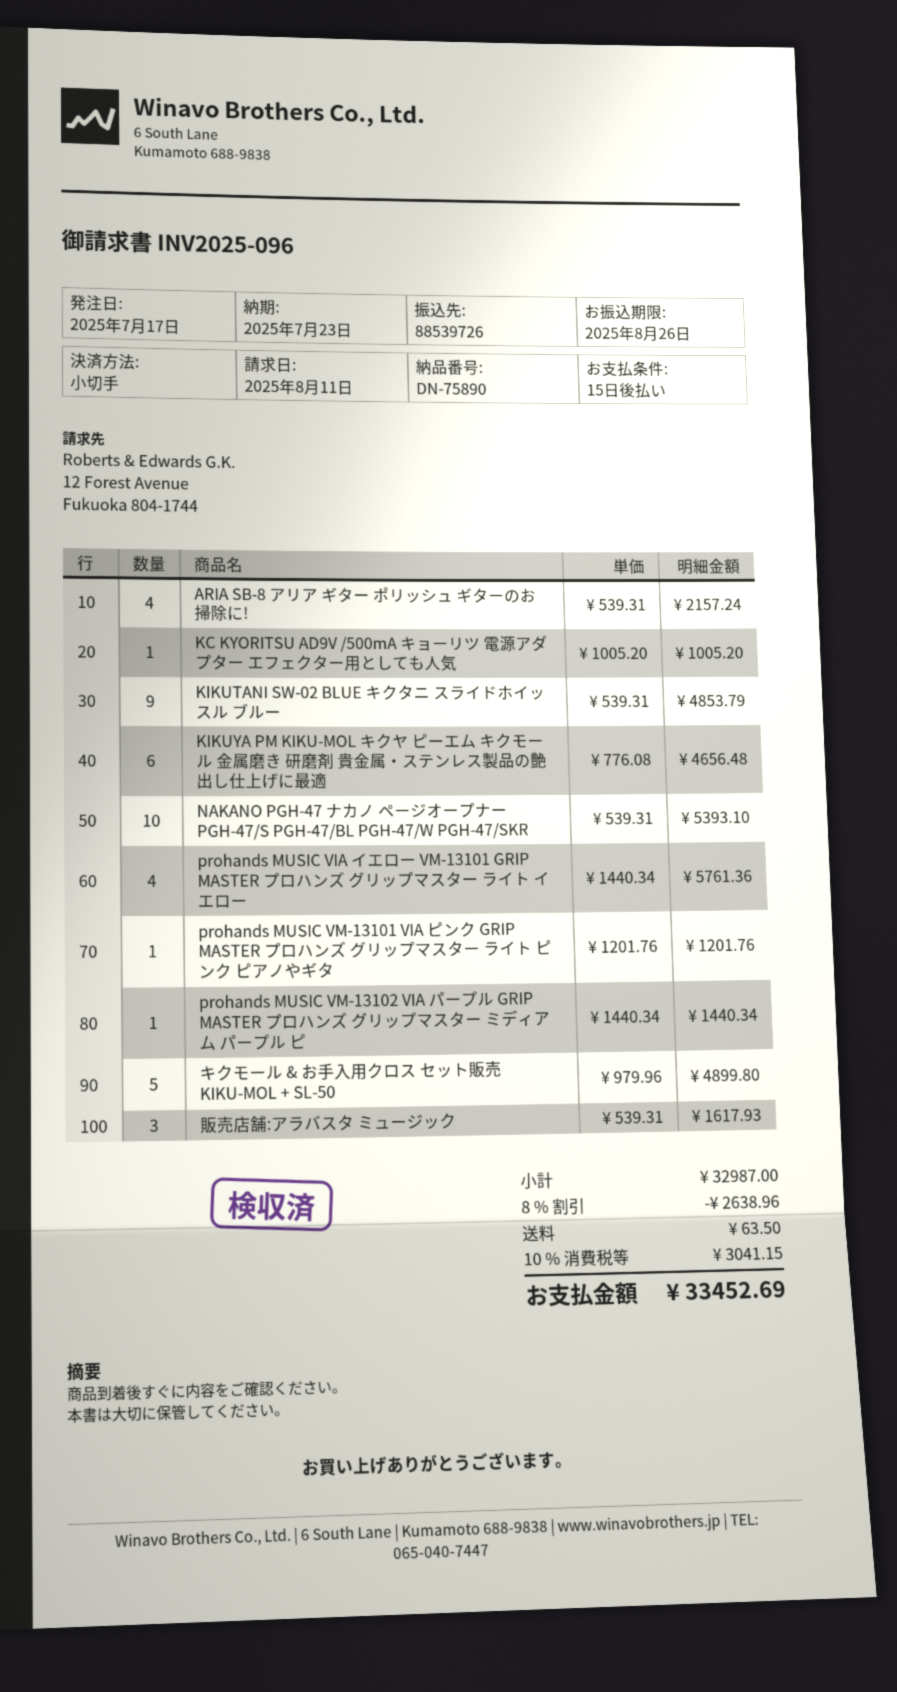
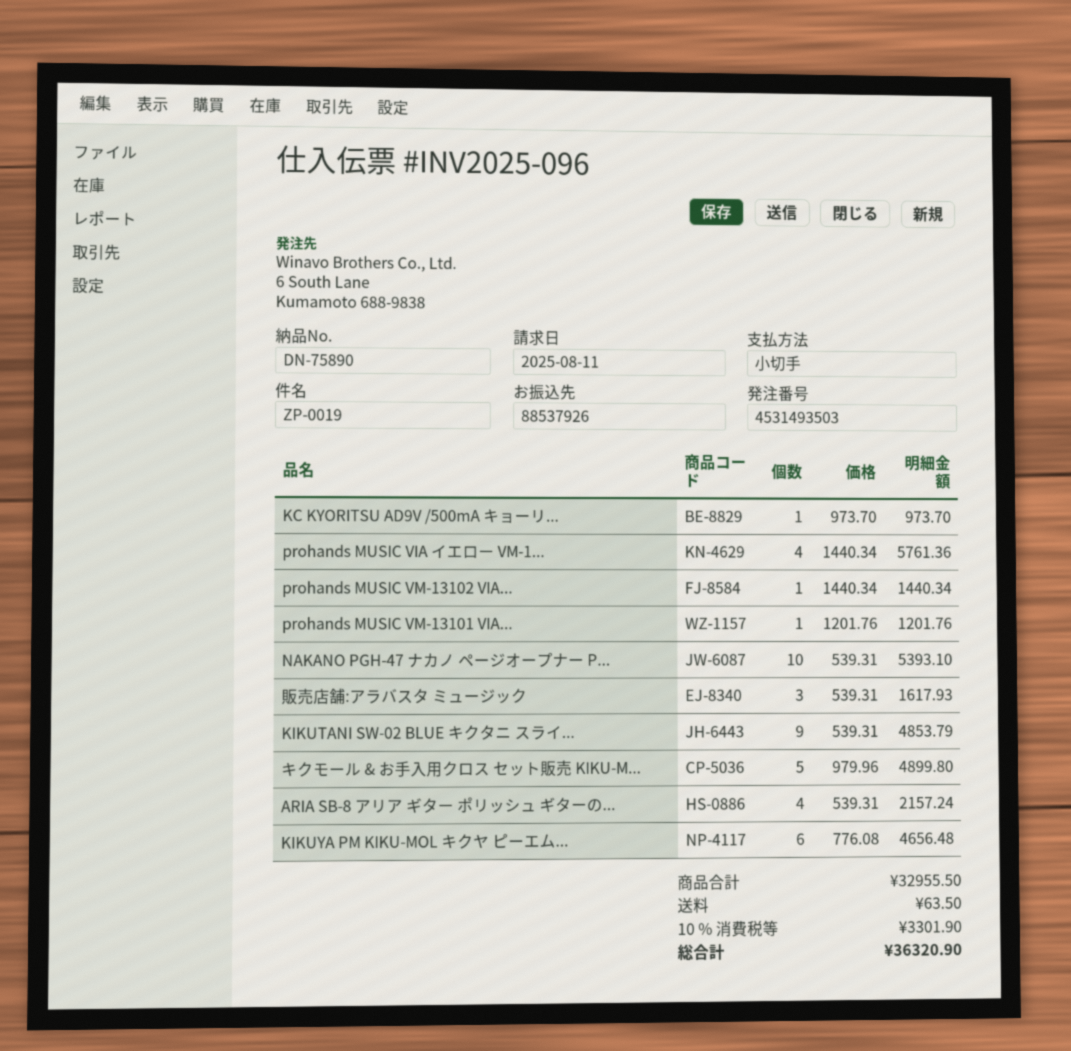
bank account: 88539726 -> 88537926
KC KYORITSU AD9V /500mA キョーリツ 電源アダプター エフェクター用としても人気: 1 x 1005.20 = 1005.20 -> 1 x 973.70 = 973.70
subtotal: 32987.00 -> 32955.50
discount: 8% = 2638.96 -> none
tax: 10% = 3041.15 -> 10% = 3301.90
total: 33452.69 -> 36320.90

